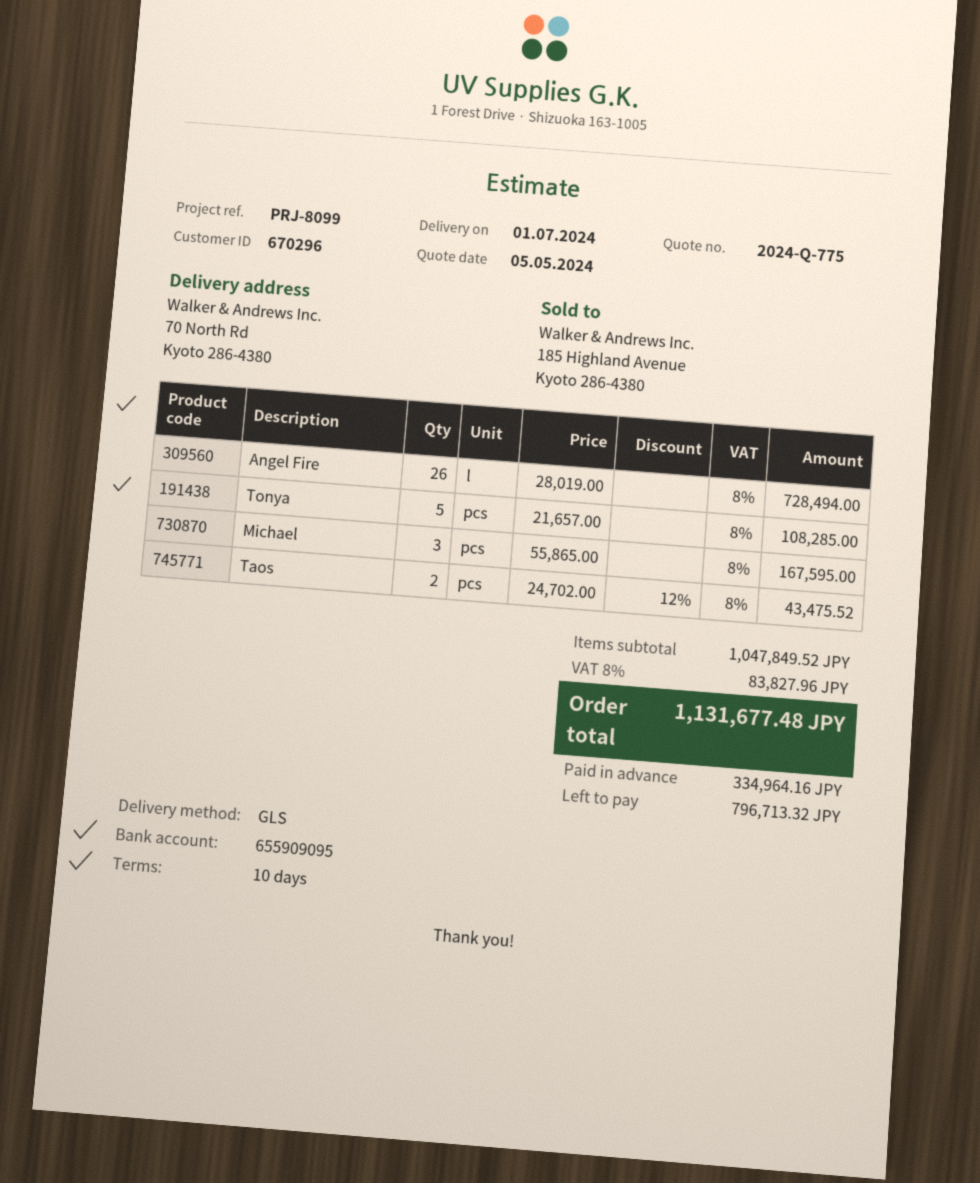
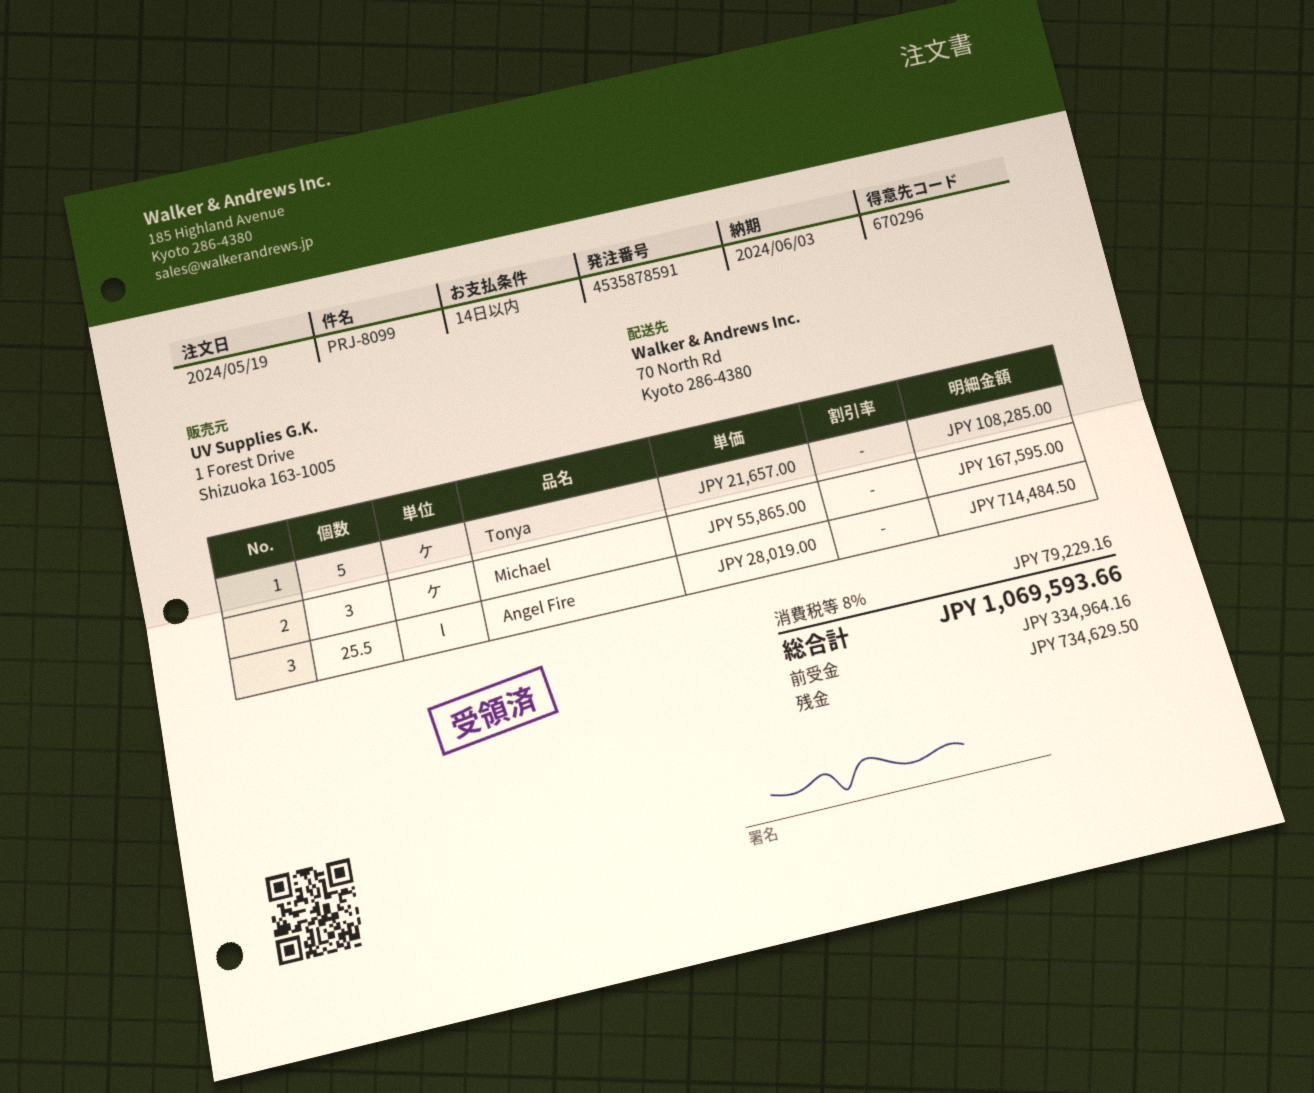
delivery date: 2024-07-01 -> 2024-06-03
payment terms: 10 days -> 14 days
Angel Fire: 26 x 28019.00 = 728494.00 -> 25.5 x 28019.00 = 714484.50
Taos: 2 x 24702.00 - 12% = 43475.52 -> none
tax: 8% = 83827.96 -> 8% = 79229.16
total: 1131677.48 -> 1069593.66
balance: 796713.32 -> 734629.50

